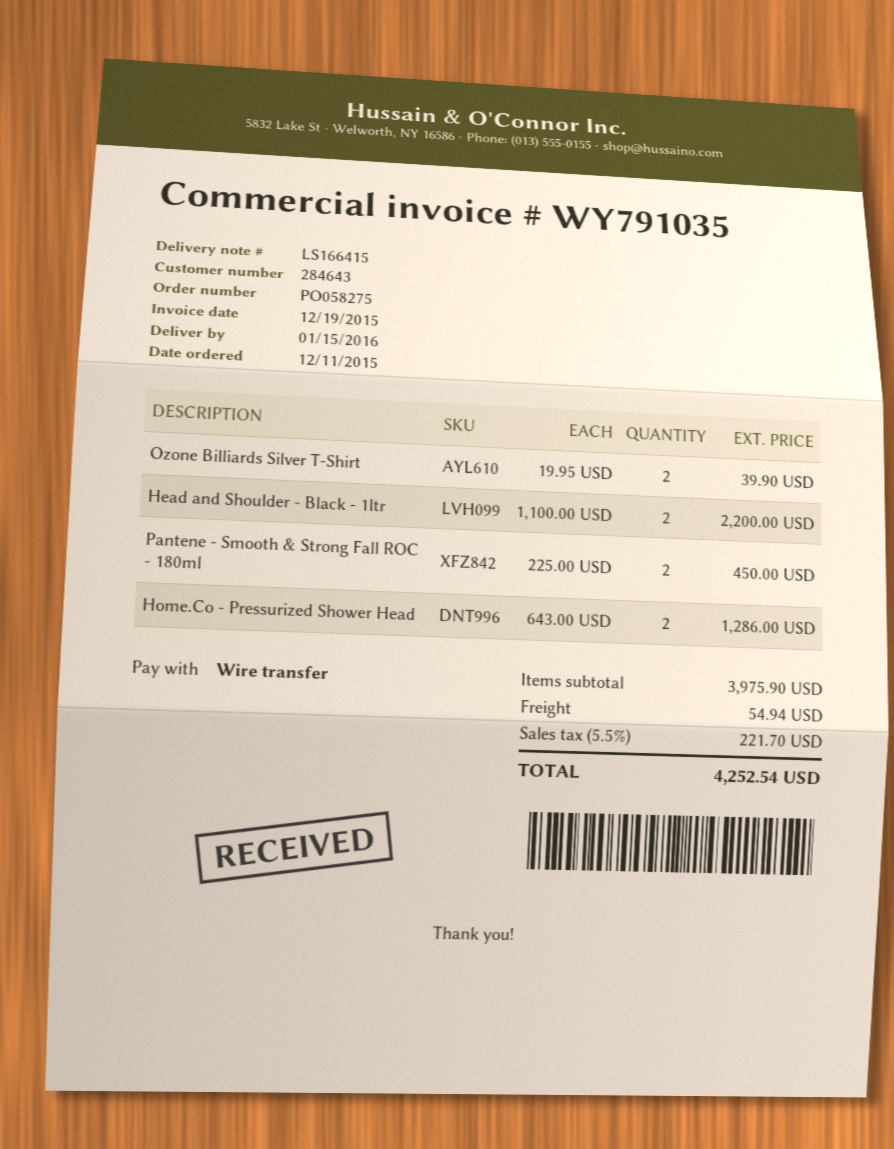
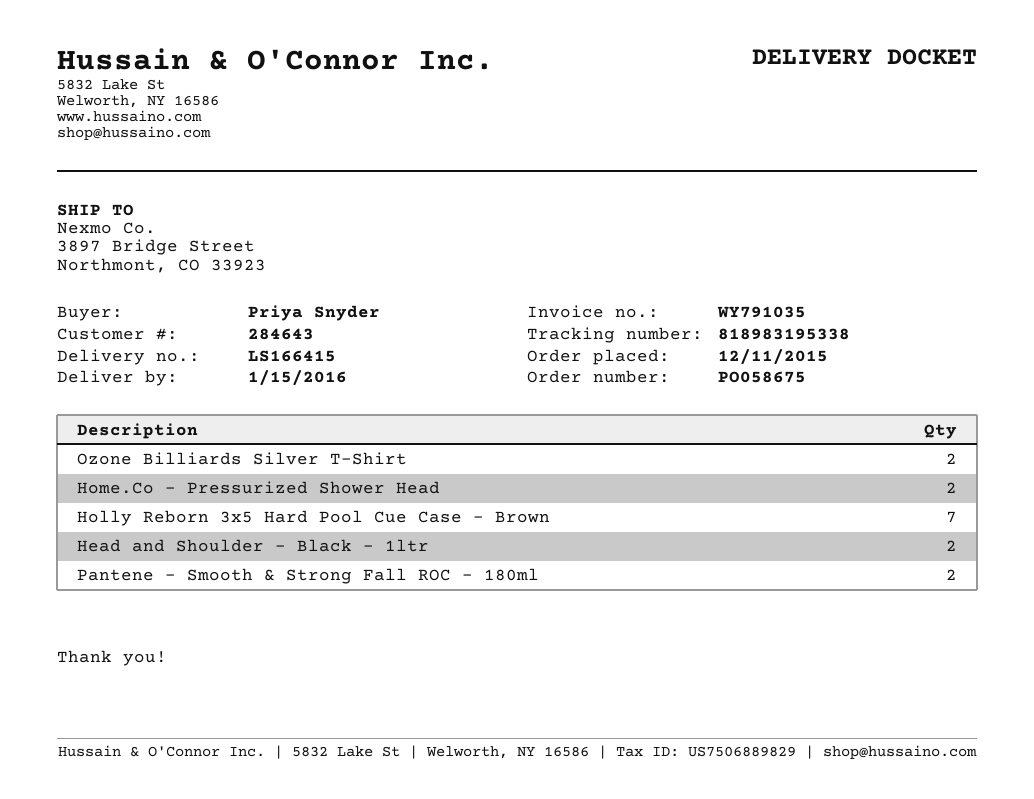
order number: PO058275 -> PO058675
Holly Reborn 3x5 Hard Pool Cue Case - Brown: none -> 7

